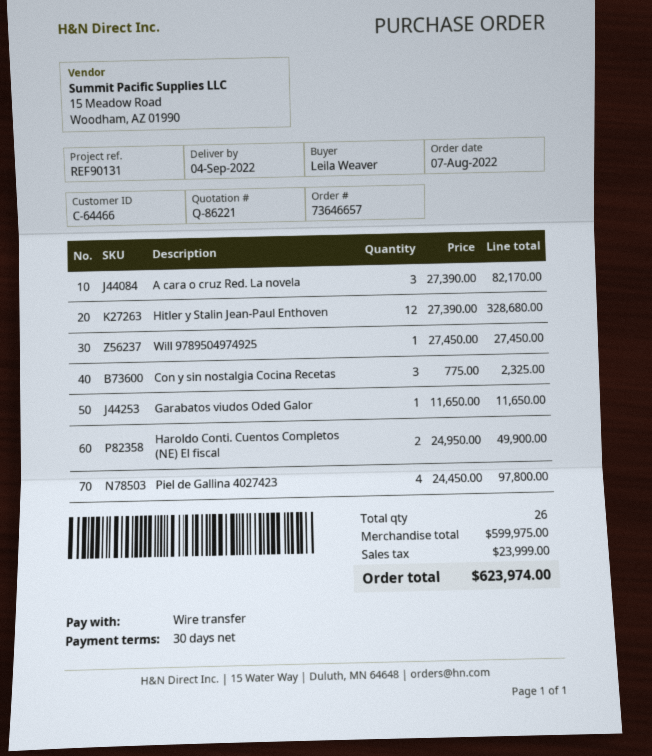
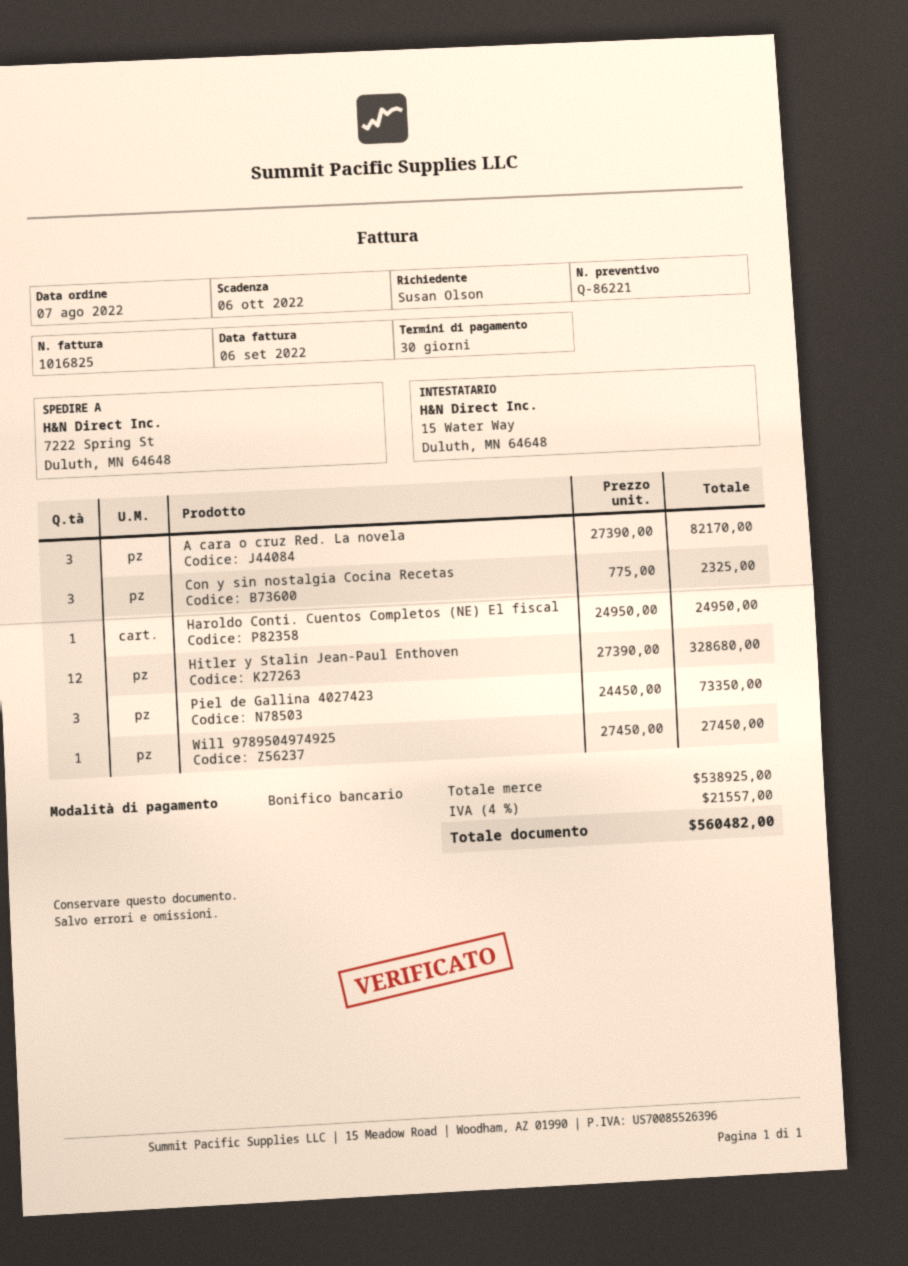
ordered by: Leila Weaver -> Susan Olson
Garabatos viudos Oded Galor: 1 x 11650.00 = 11650.00 -> none
Haroldo Conti. Cuentos Completos (NE) El fiscal: 2 x 24950.00 = 49900.00 -> 1 x 24950.00 = 24950.00
Piel de Gallina 4027423: 4 x 24450.00 = 97800.00 -> 3 x 24450.00 = 73350.00
subtotal: 599975.00 -> 538925.00
tax: 23999.00 -> 21557.00
total: 623974.00 -> 560482.00

